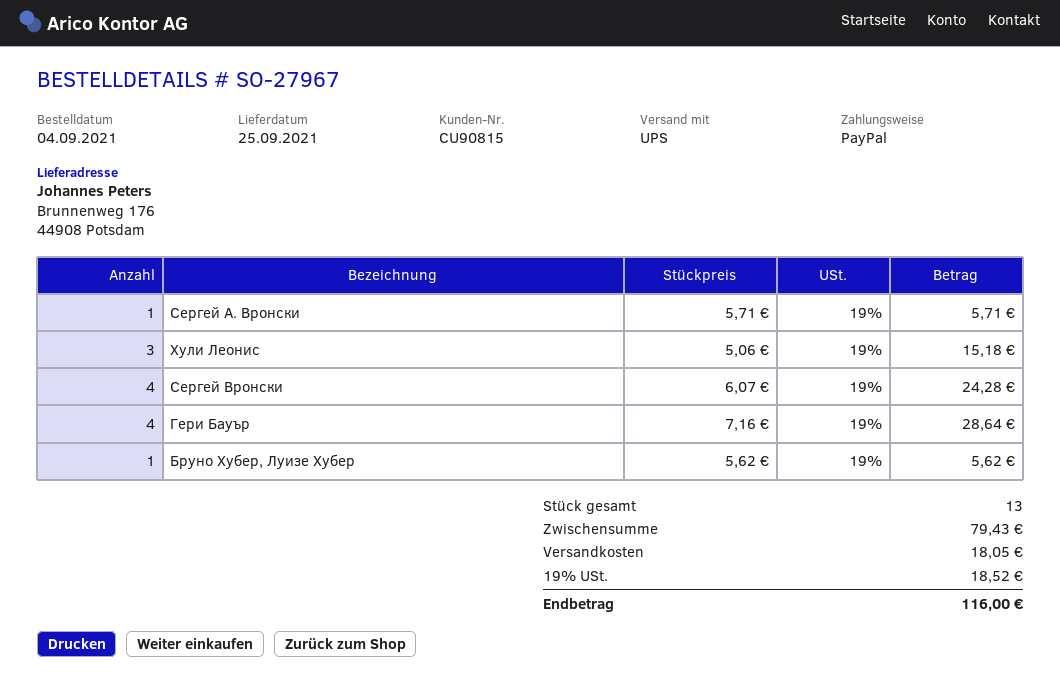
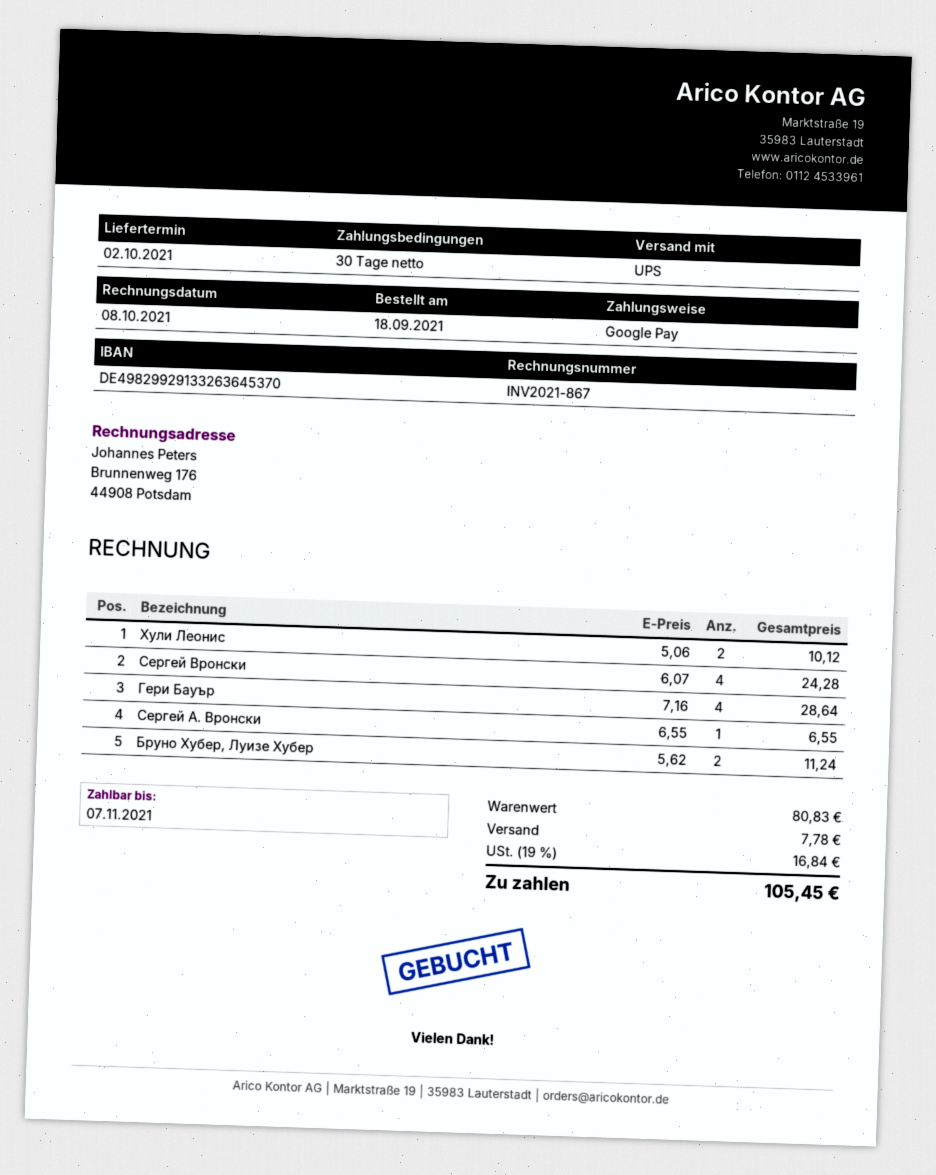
order date: 2021-09-04 -> 2021-09-18
delivery date: 2021-09-25 -> 2021-10-02
payment method: PayPal -> Google Pay
Сергей А. Вронски: 1 x 5.71 = 5.71 -> 1 x 6.55 = 6.55
Хули Леонис: 3 x 5.06 = 15.18 -> 2 x 5.06 = 10.12
Бруно Хубер, Луизе Хубер: 1 x 5.62 = 5.62 -> 2 x 5.62 = 11.24
subtotal: 79.43 -> 80.83
shipping: 18.05 -> 7.78
tax: 19% = 18.52 -> 19% = 16.84
total: 116.00 -> 105.45

